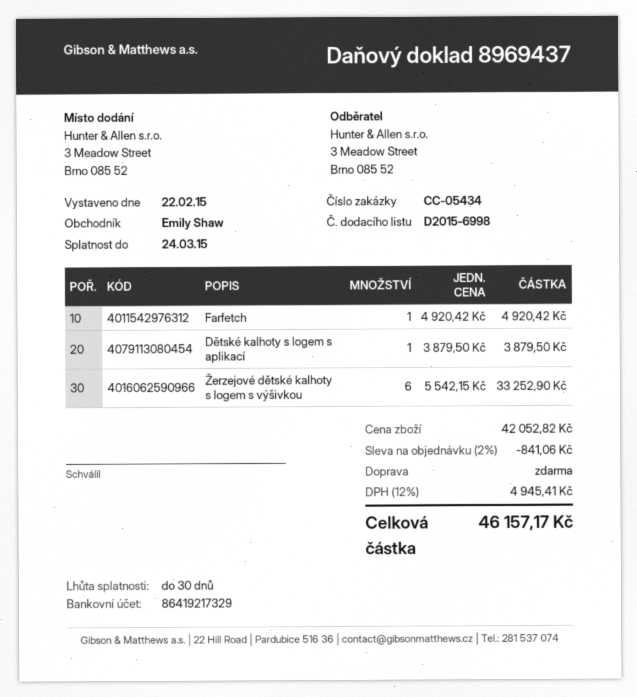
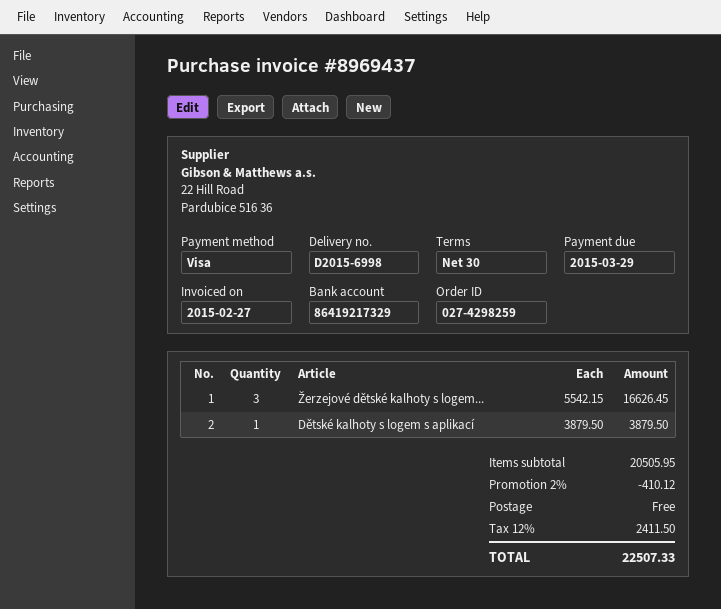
invoice date: 2015-02-22 -> 2015-02-27
due date: 2015-03-24 -> 2015-03-29
Farfetch: 1 x 4920.42 = 4920.42 -> none
Žerzejové dětské kalhoty s logem s výšivkou: 6 x 5542.15 = 33252.90 -> 3 x 5542.15 = 16626.45
subtotal: 42052.82 -> 20505.95
discount: 2% = 841.06 -> 2% = 410.12
tax: 12% = 4945.41 -> 12% = 2411.50
total: 46157.17 -> 22507.33

